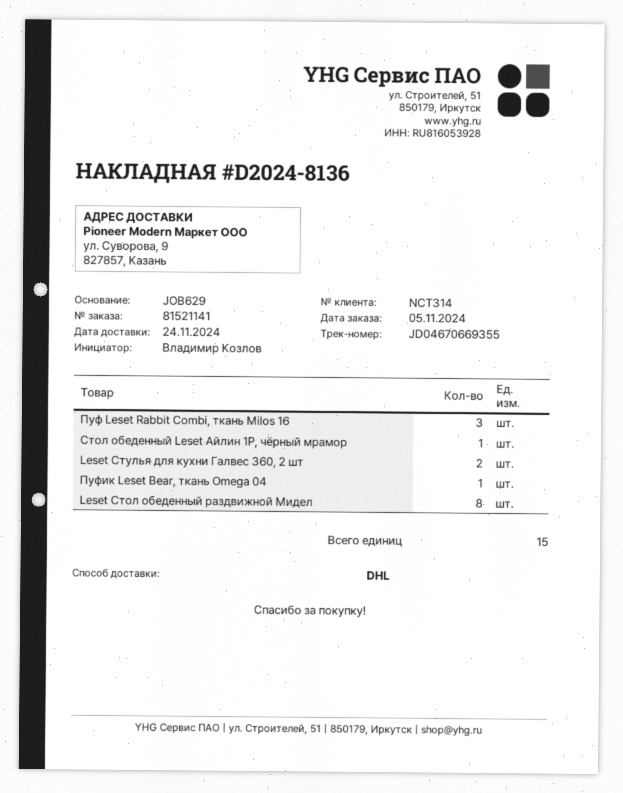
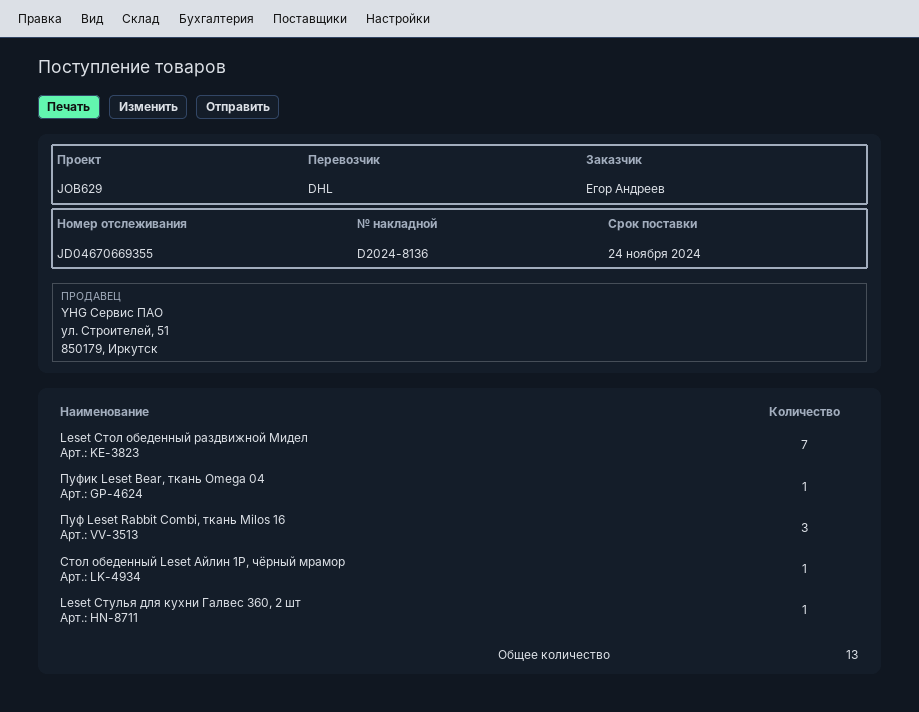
ordered by: Владимир Козлов -> Егор Андреев
Leset Стулья для кухни Галвес 360, 2 шт: 2 -> 1
Leset Стол обеденный раздвижной Мидел: 8 -> 7
total quantity: 15 -> 13

